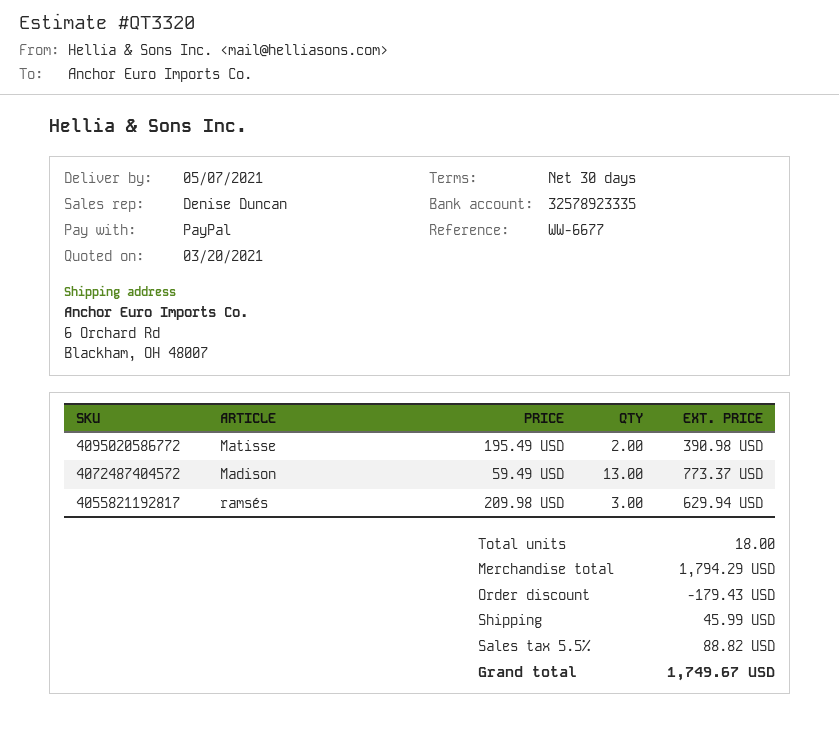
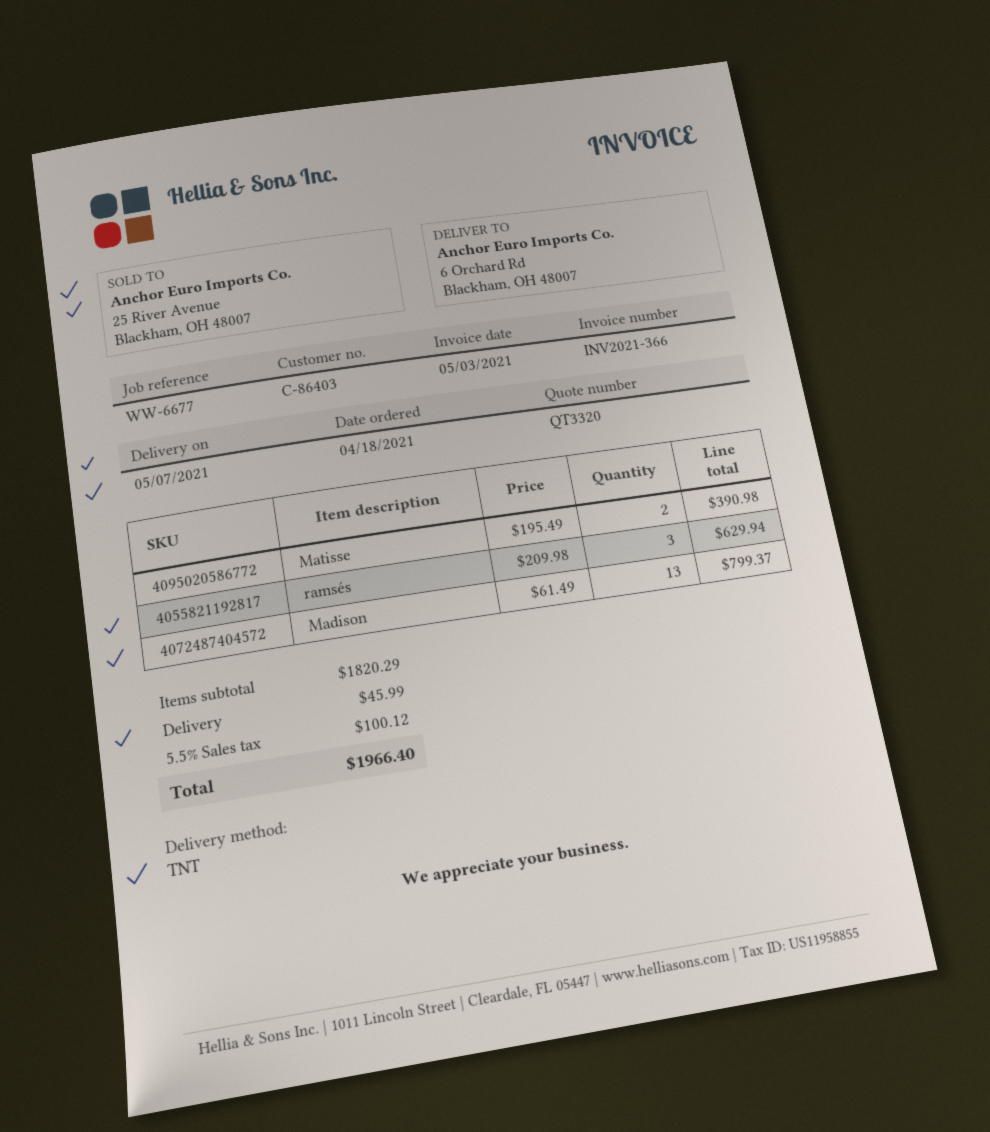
Madison: 13 x 59.49 = 773.37 -> 13 x 61.49 = 799.37
subtotal: 1794.29 -> 1820.29
discount: 179.43 -> none
tax: 5.5% = 88.82 -> 5.5% = 100.12
total: 1749.67 -> 1966.40

